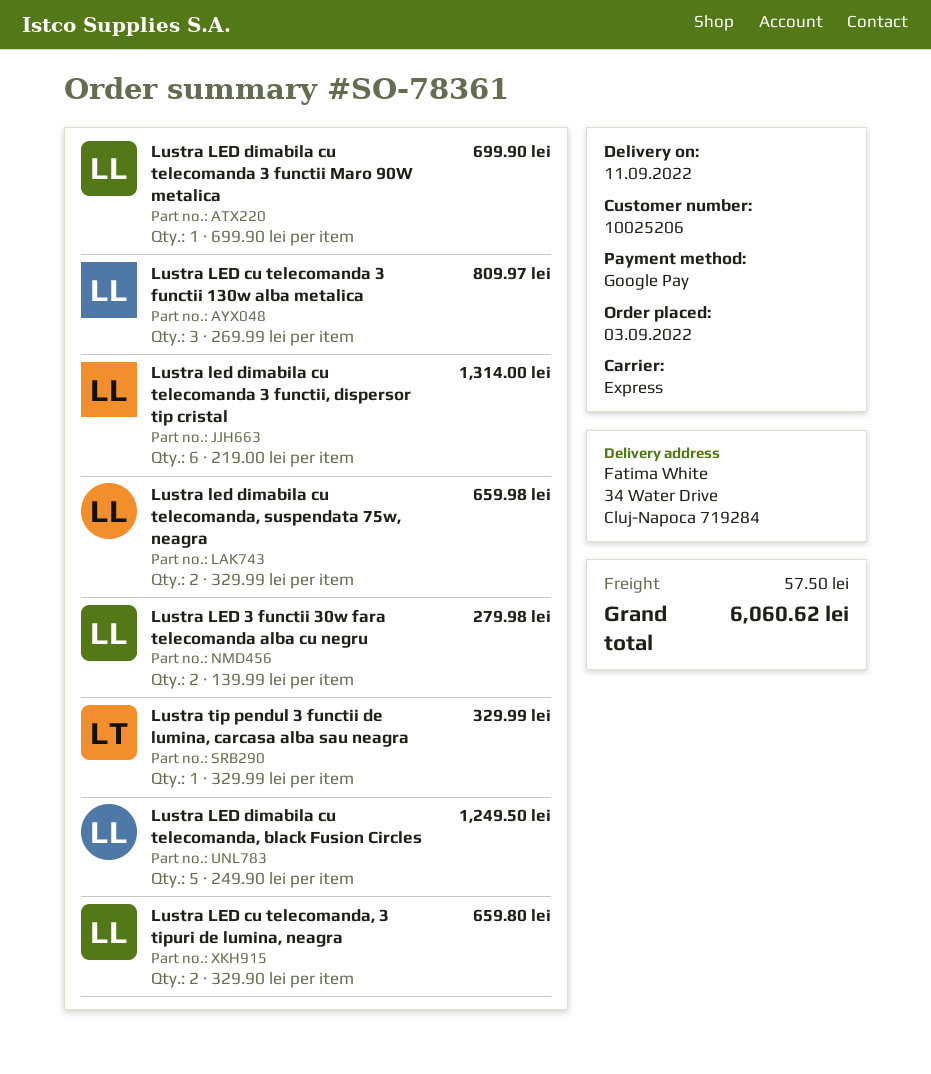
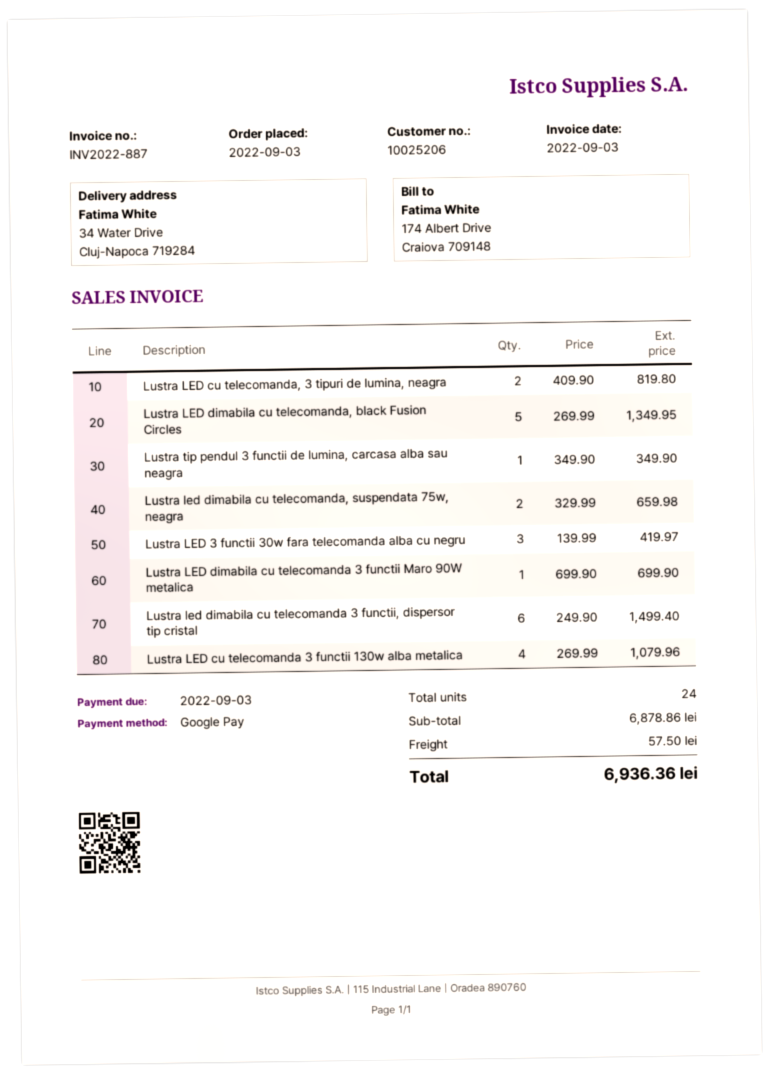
Lustra LED cu telecomanda 3 functii 130w alba metalica: 3 x 269.99 = 809.97 -> 4 x 269.99 = 1079.96
Lustra led dimabila cu telecomanda 3 functii, dispersor tip cristal: 6 x 219.00 = 1314.00 -> 6 x 249.90 = 1499.40
Lustra LED 3 functii 30w fara telecomanda alba cu negru: 2 x 139.99 = 279.98 -> 3 x 139.99 = 419.97
Lustra tip pendul 3 functii de lumina, carcasa alba sau neagra: 1 x 329.99 = 329.99 -> 1 x 349.90 = 349.90
Lustra LED dimabila cu telecomanda, black Fusion Circles: 5 x 249.90 = 1249.50 -> 5 x 269.99 = 1349.95
Lustra LED cu telecomanda, 3 tipuri de lumina, neagra: 2 x 329.90 = 659.80 -> 2 x 409.90 = 819.80
total: 6060.62 -> 6936.36

